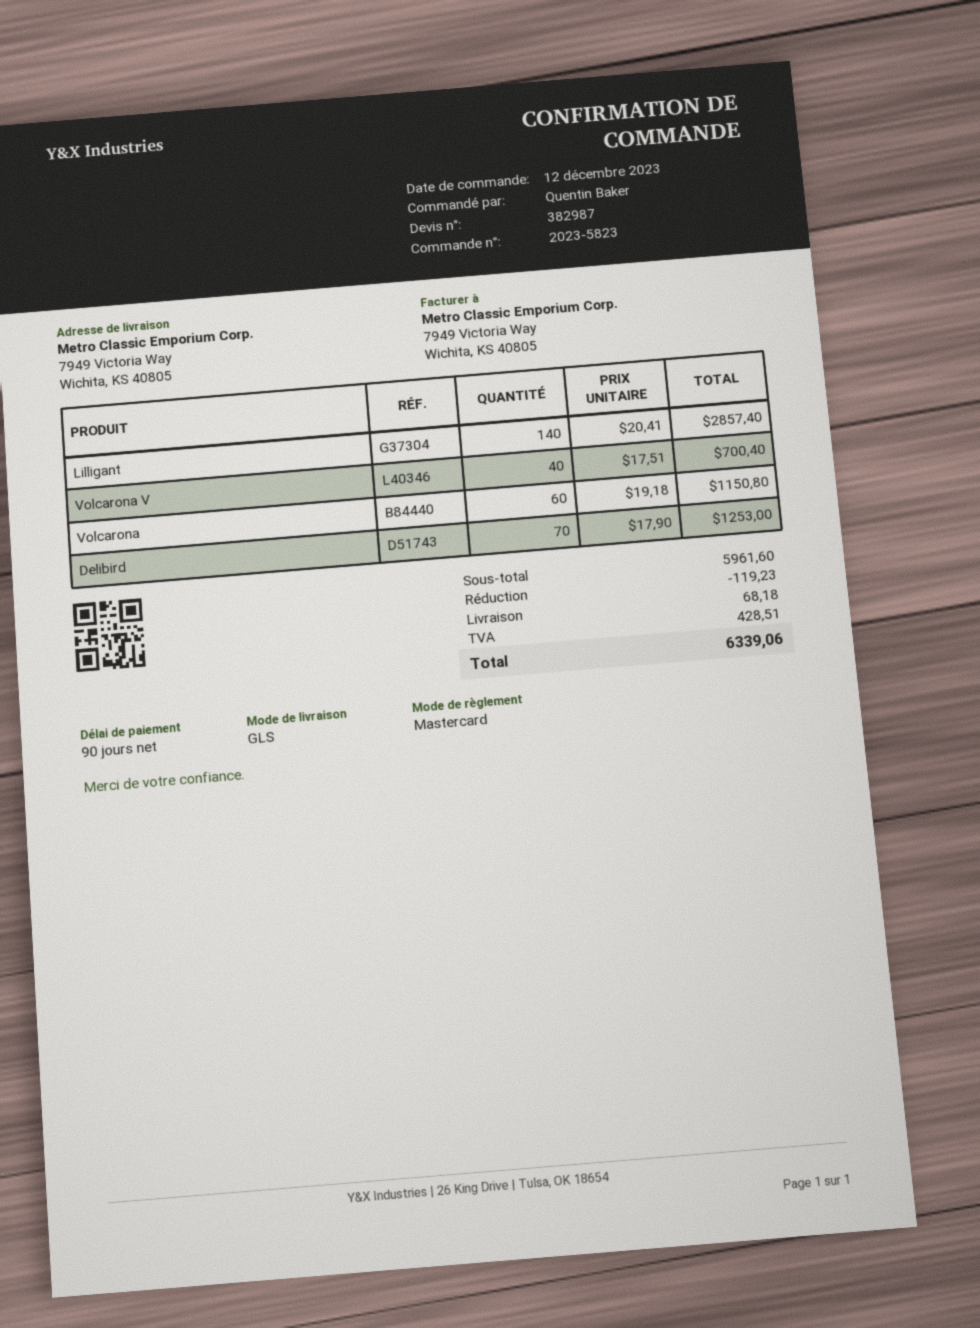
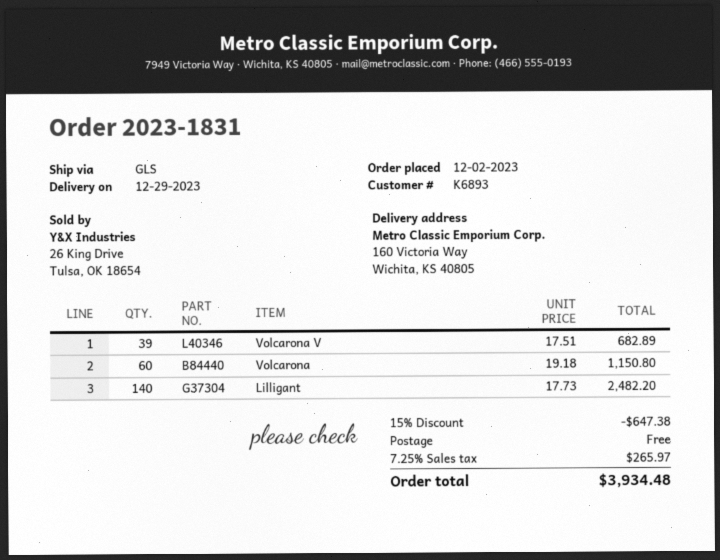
order number: 2023-5823 -> 2023-1831
order date: 2023-12-12 -> 2023-12-02
ship to: 7949 Victoria Way, Wichita, KS 40805 -> 160 Victoria Way, Wichita, KS 40805
Lilligant: 140 x 20.41 = 2857.40 -> 140 x 17.73 = 2482.20
Volcarona V: 40 x 17.51 = 700.40 -> 39 x 17.51 = 682.89
Delibird: 70 x 17.90 = 1253.00 -> none
discount: 119.23 -> 647.38
shipping: 68.18 -> 0.00
tax: 428.51 -> 265.97
total: 6339.06 -> 3934.48

